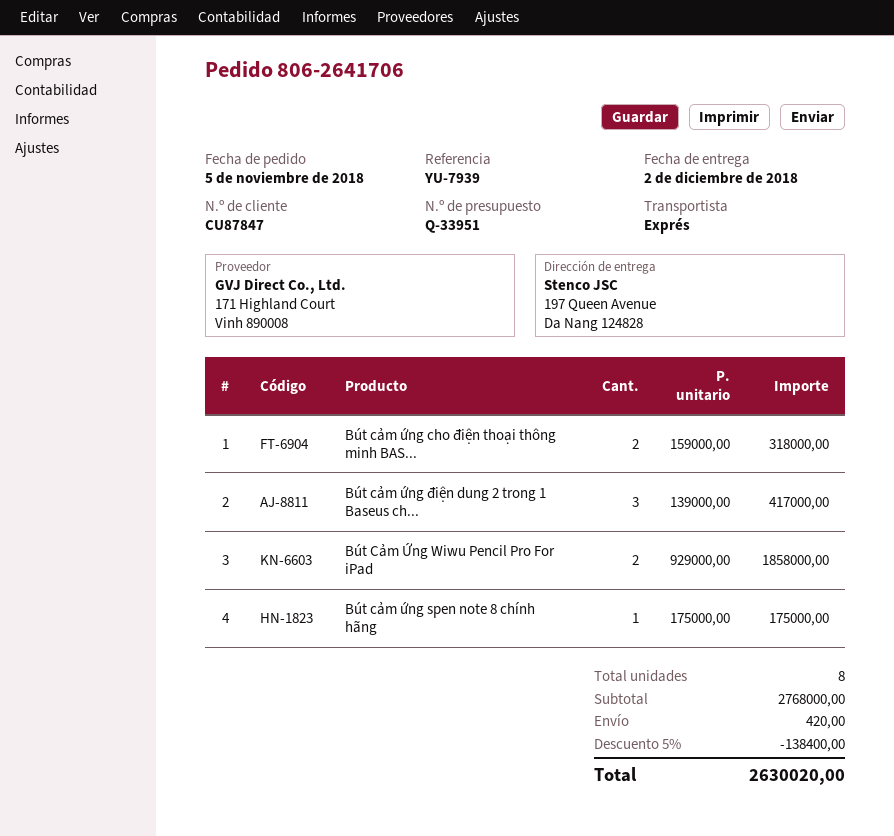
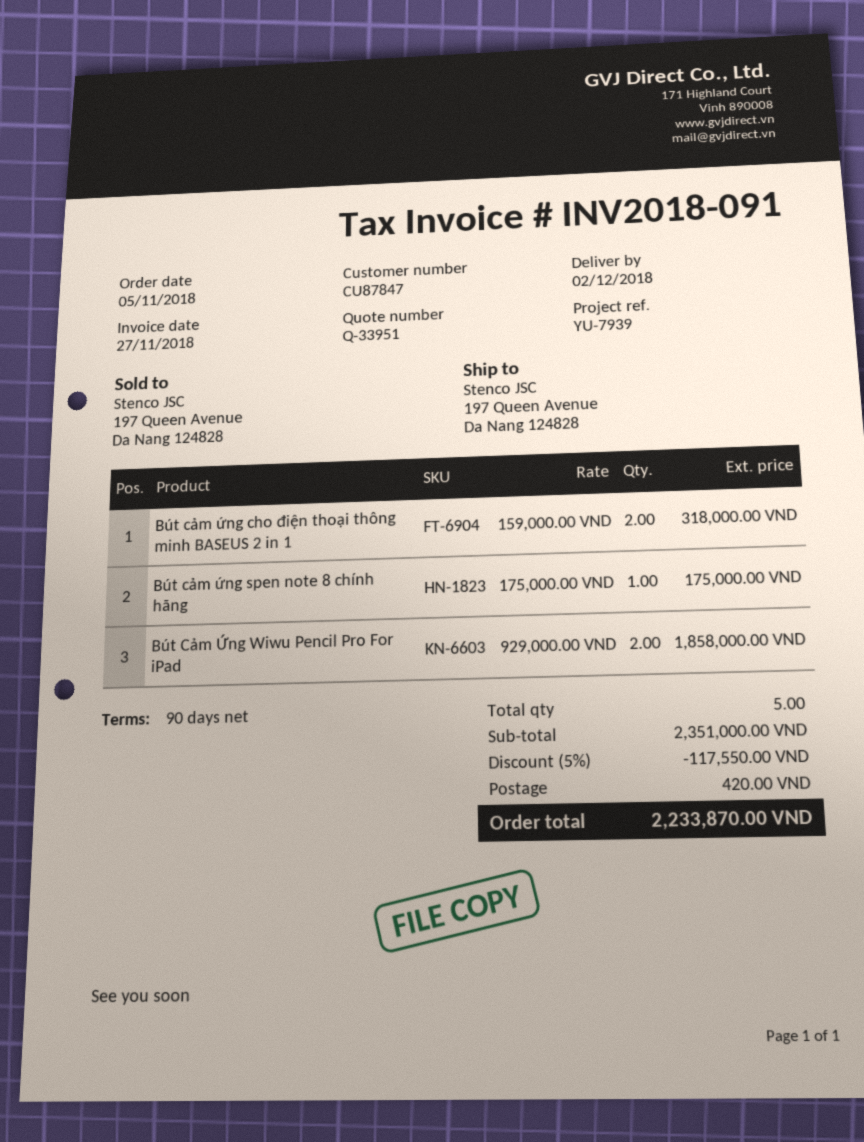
Bút cảm ứng điện dung 2 trong 1 Baseus ch...: 3 x 139000.00 = 417000.00 -> none
total quantity: 8 -> 5
subtotal: 2768000.00 -> 2351000.00
discount: 5% = 138400.00 -> 5% = 117550.00
total: 2630020.00 -> 2233870.00

